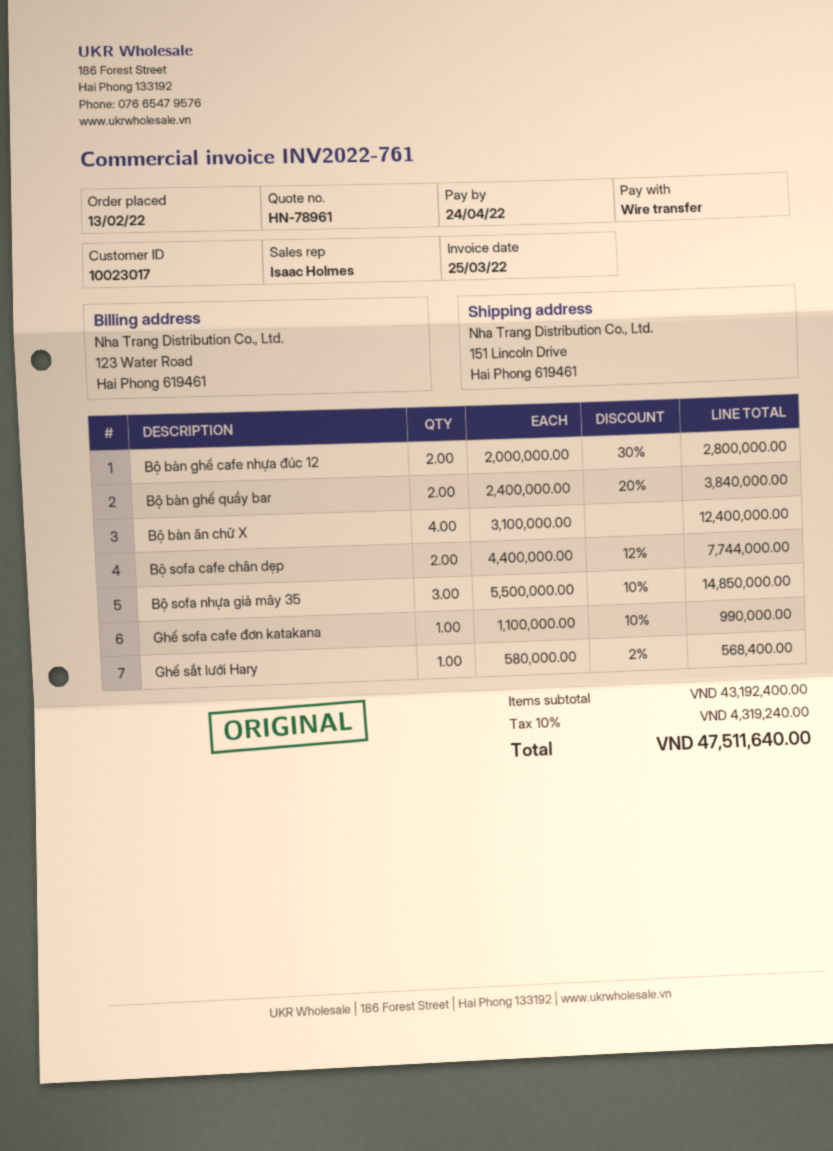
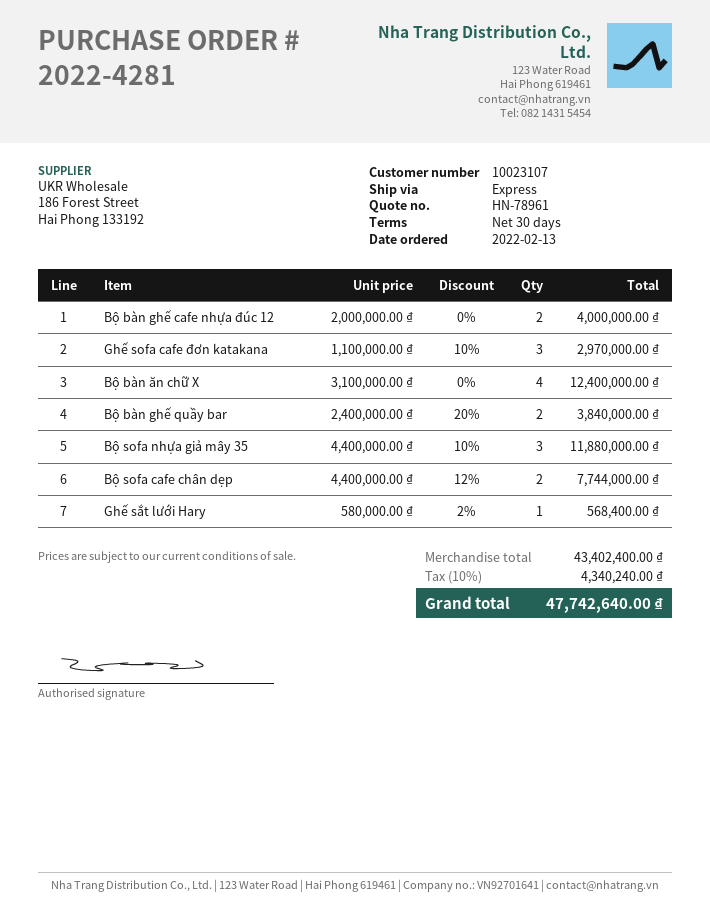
customer number: 10023017 -> 10023107
Bộ bàn ghế cafe nhựa đúc 12: 2 x 2000000.00 - 30% = 2800000.00 -> 2 x 2000000.00 = 4000000.00
Bộ sofa nhựa giả mây 35: 3 x 5500000.00 - 10% = 14850000.00 -> 3 x 4400000.00 - 10% = 11880000.00
Ghế sofa cafe đơn katakana: 1 x 1100000.00 - 10% = 990000.00 -> 3 x 1100000.00 - 10% = 2970000.00
subtotal: 43192400.00 -> 43402400.00
tax: 10% = 4319240.00 -> 10% = 4340240.00
total: 47511640.00 -> 47742640.00

